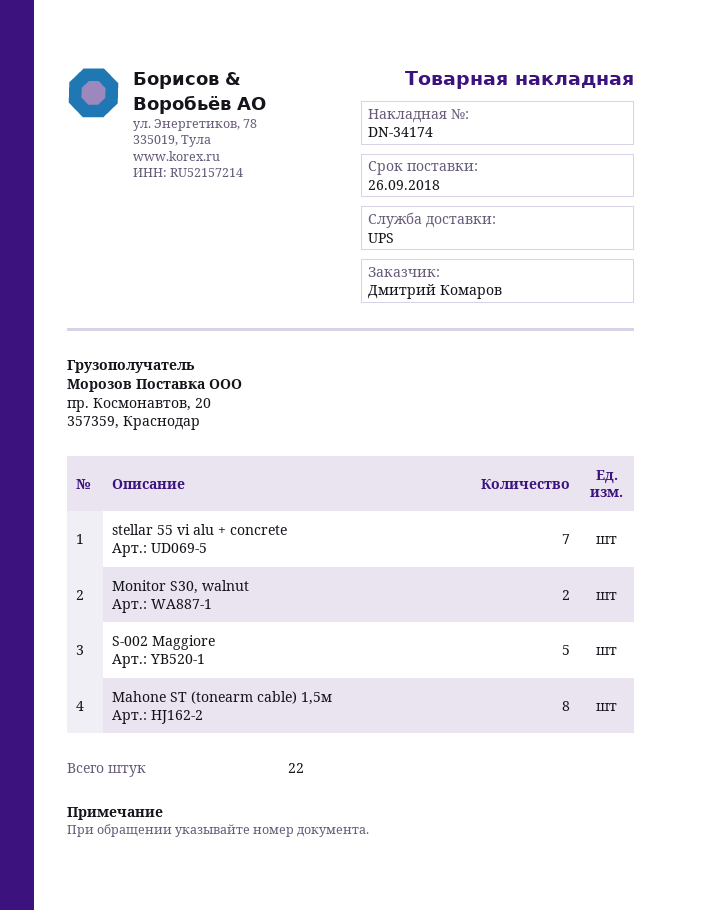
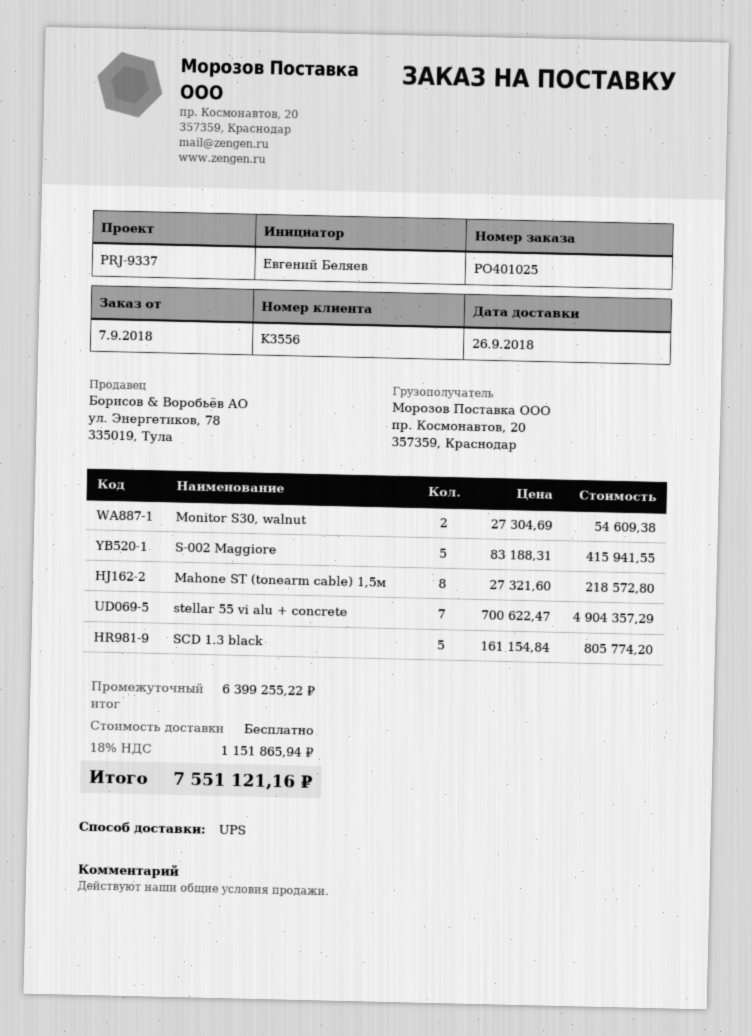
ordered by: Дмитрий Комаров -> Евгений Беляев
SCD 1.3 black: none -> 5

